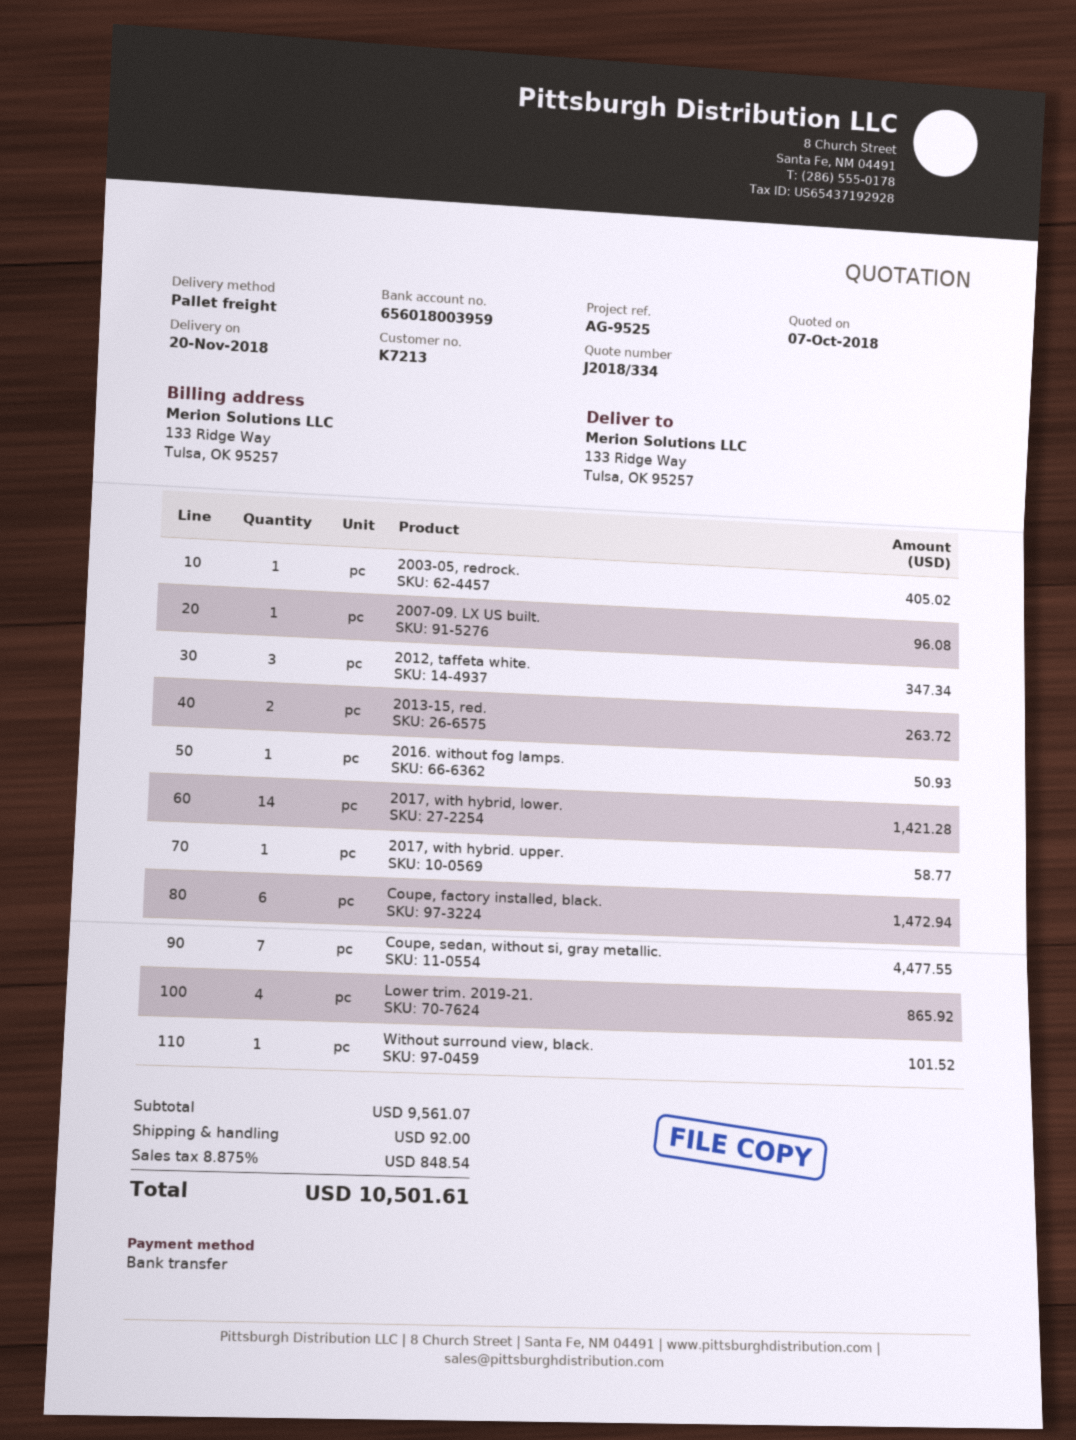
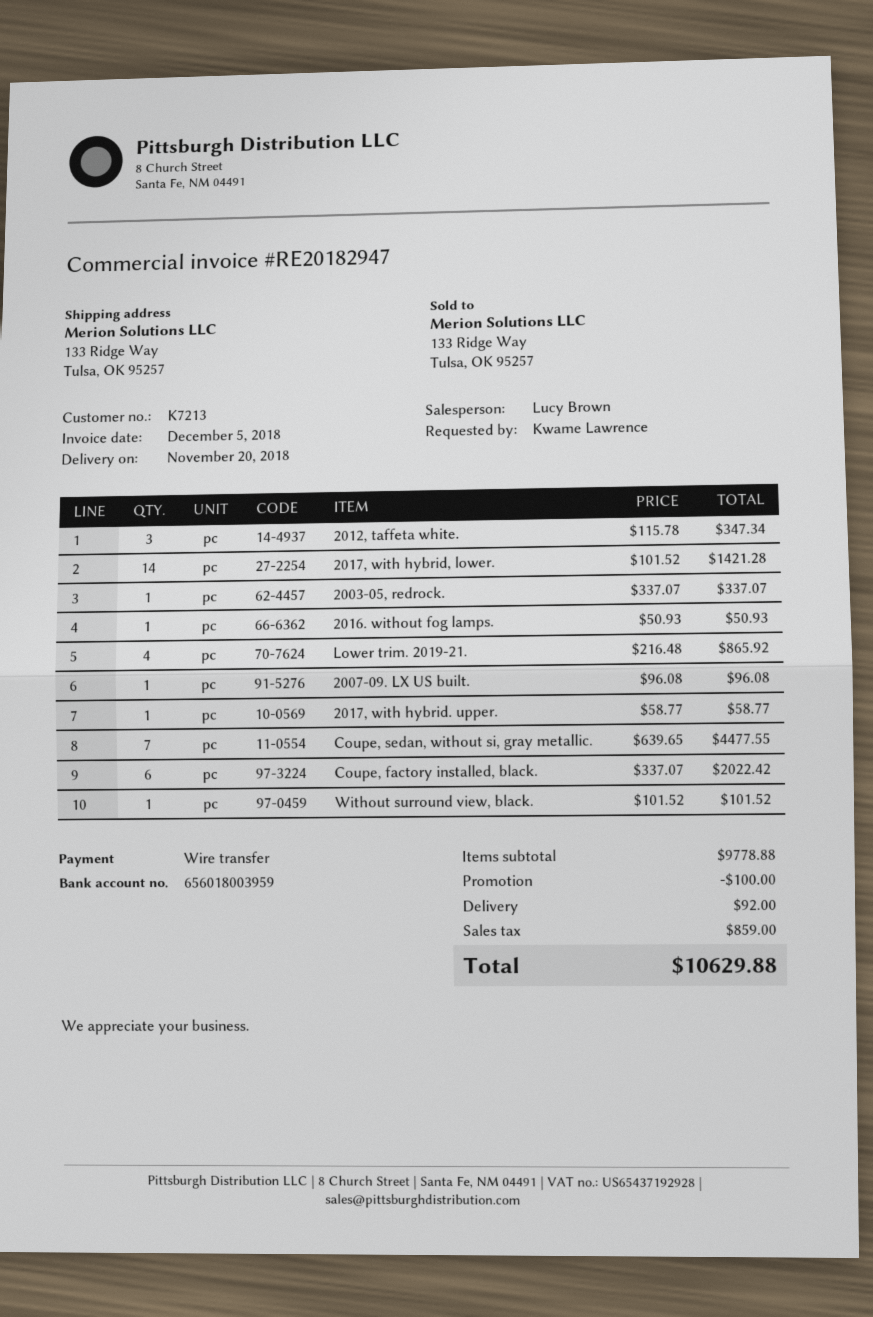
2003-05, redrock.: 1 for 405.02 -> 1 for 337.07
2013-15, red.: 2 for 263.72 -> none
Coupe, factory installed, black.: 6 for 1472.94 -> 6 for 2022.42
subtotal: 9561.07 -> 9778.88
discount: none -> 100.00
tax: 848.54 -> 859.00
total: 10501.61 -> 10629.88

